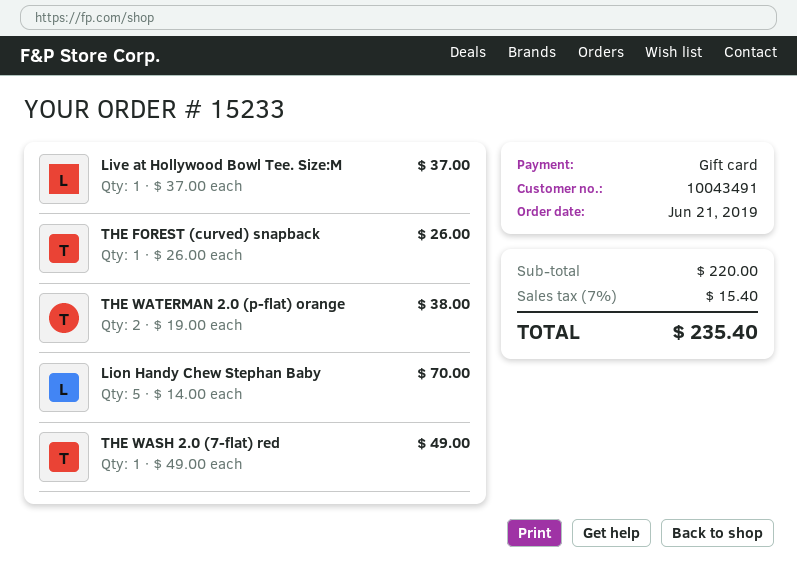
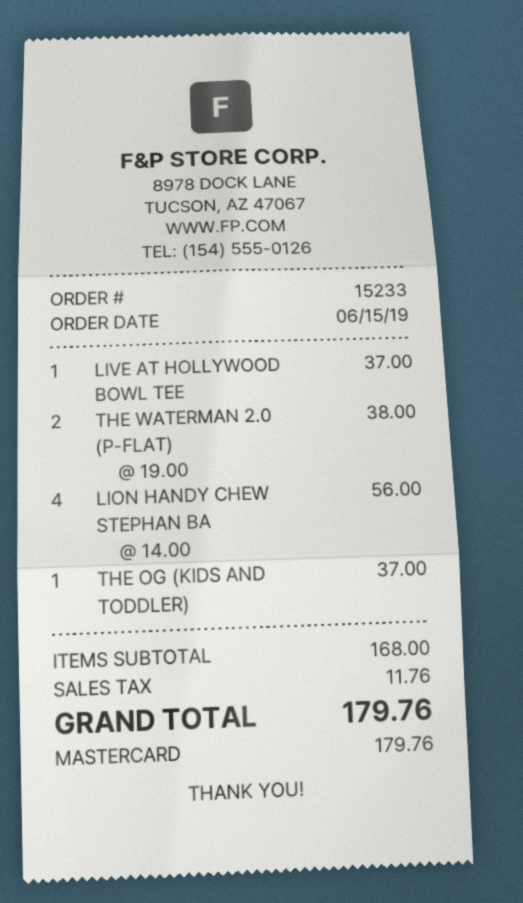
order date: 2019-06-21 -> 2019-06-15
payment method: gift card -> Mastercard
THE FOREST (curved) snapback: 1 x 26.00 = 26.00 -> none
Lion Handy Chew Stephan Baby: 5 x 14.00 = 70.00 -> 4 x 14.00 = 56.00
THE WASH 2.0 (7-flat) red: 1 x 49.00 = 49.00 -> none
THE OG (KIDS AND TODDLER): none -> 1 x 37.00 = 37.00
subtotal: 220.00 -> 168.00
tax: 15.40 -> 11.76
total: 235.40 -> 179.76

